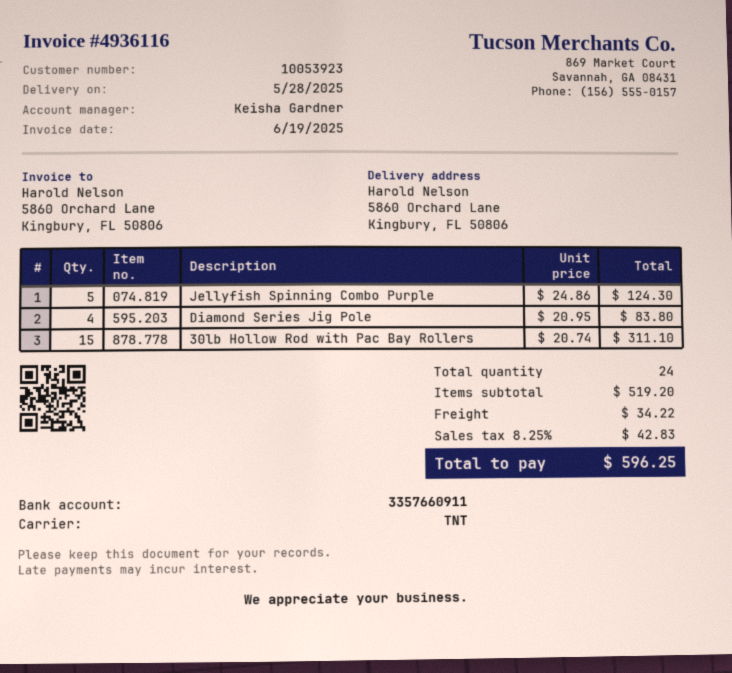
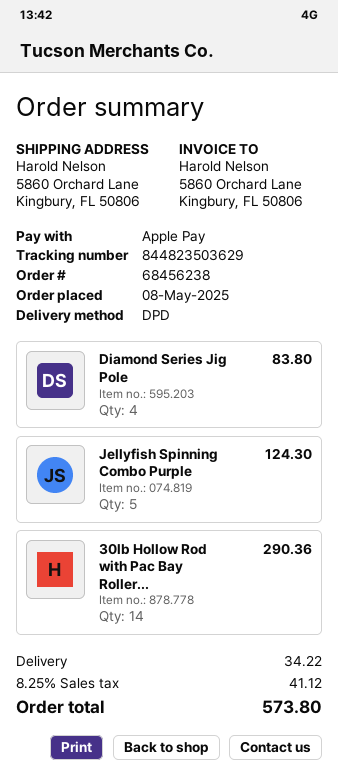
shipping method: TNT -> DPD
30lb Hollow Rod with Pac Bay Rollers: 15 for 311.10 -> 14 for 290.36
tax: 8.25% = 42.83 -> 8.25% = 41.12
total: 596.25 -> 573.80

